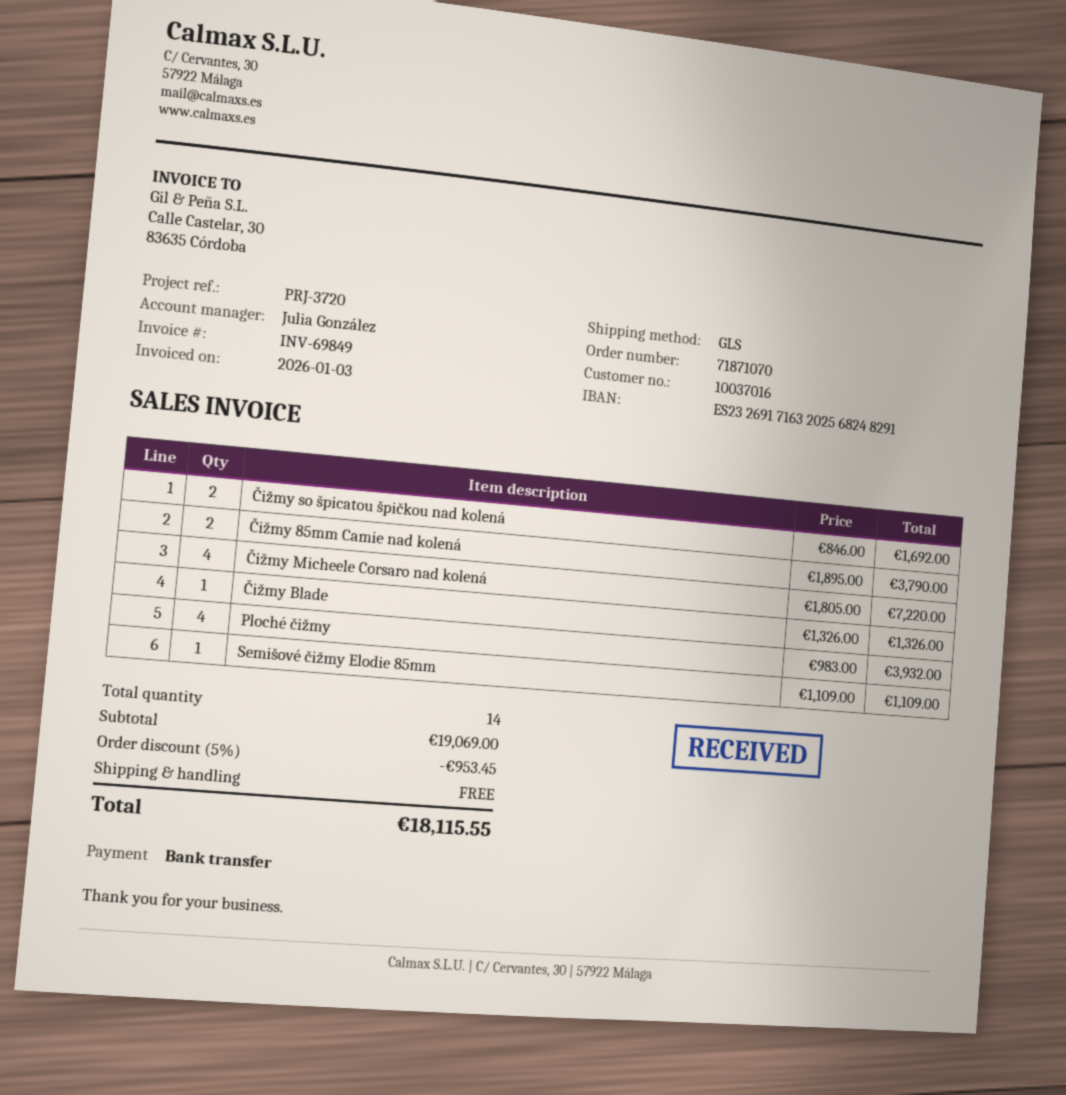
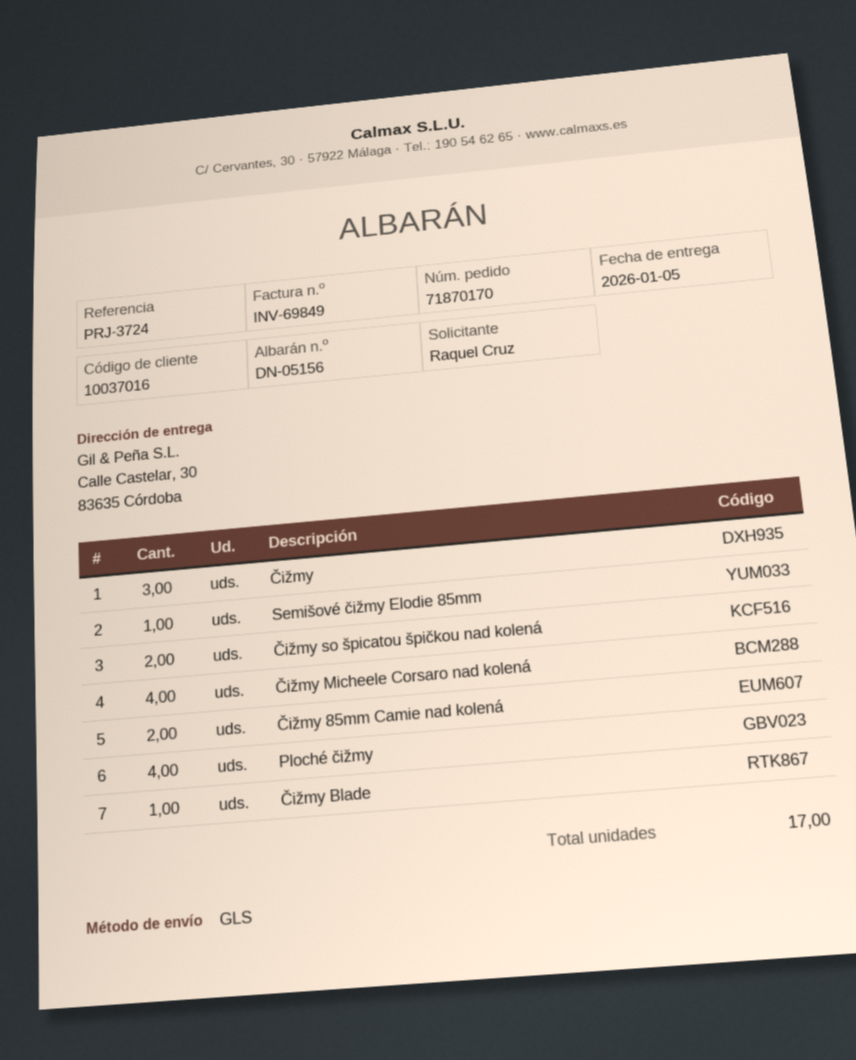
order number: 71871070 -> 71870170
reference: PRJ-3720 -> PRJ-3724
Čižmy: none -> 3
total quantity: 14 -> 17

